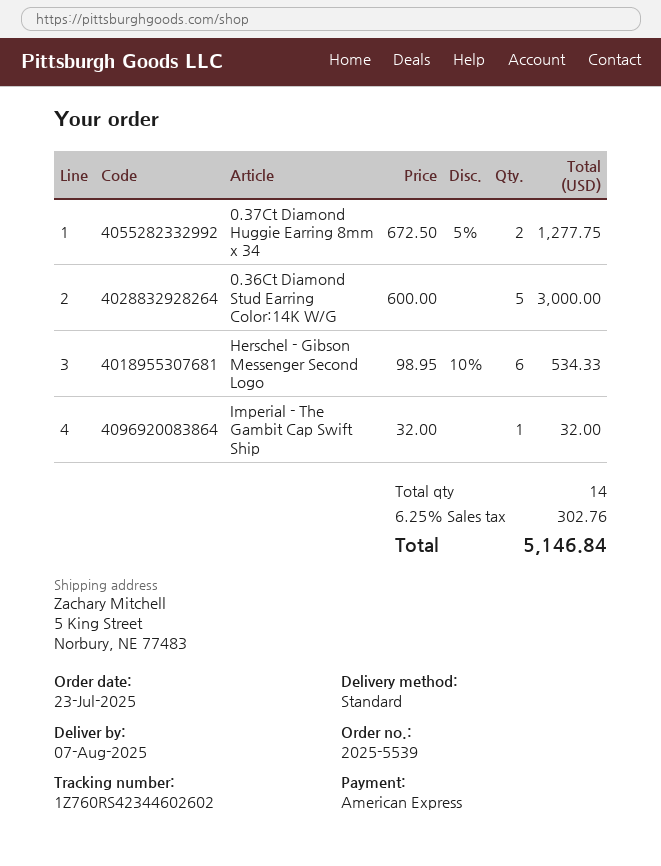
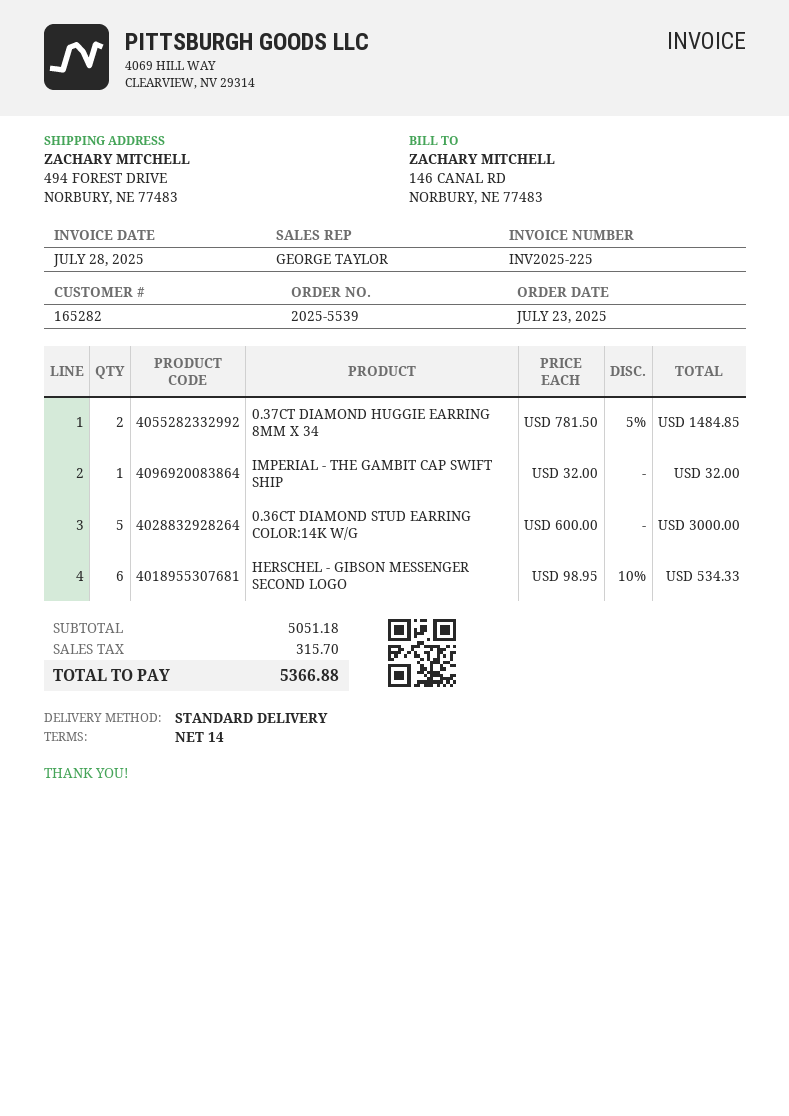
ship to: 5 King Street, Norbury, NE 77483 -> 494 FOREST DRIVE, NORBURY, NE 77483
0.37Ct Diamond Huggie Earring 8mm x 34: 2 x 672.50 - 5% = 1277.75 -> 2 x 781.50 - 5% = 1484.85
tax: 302.76 -> 315.70
total: 5146.84 -> 5366.88

